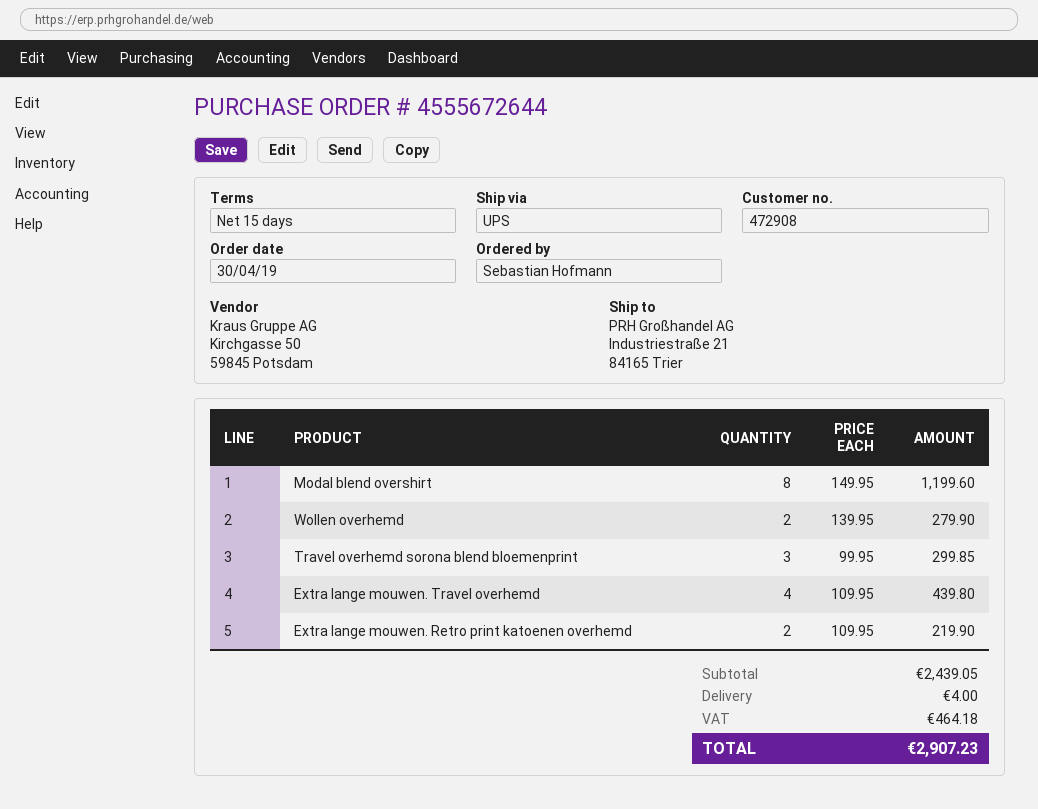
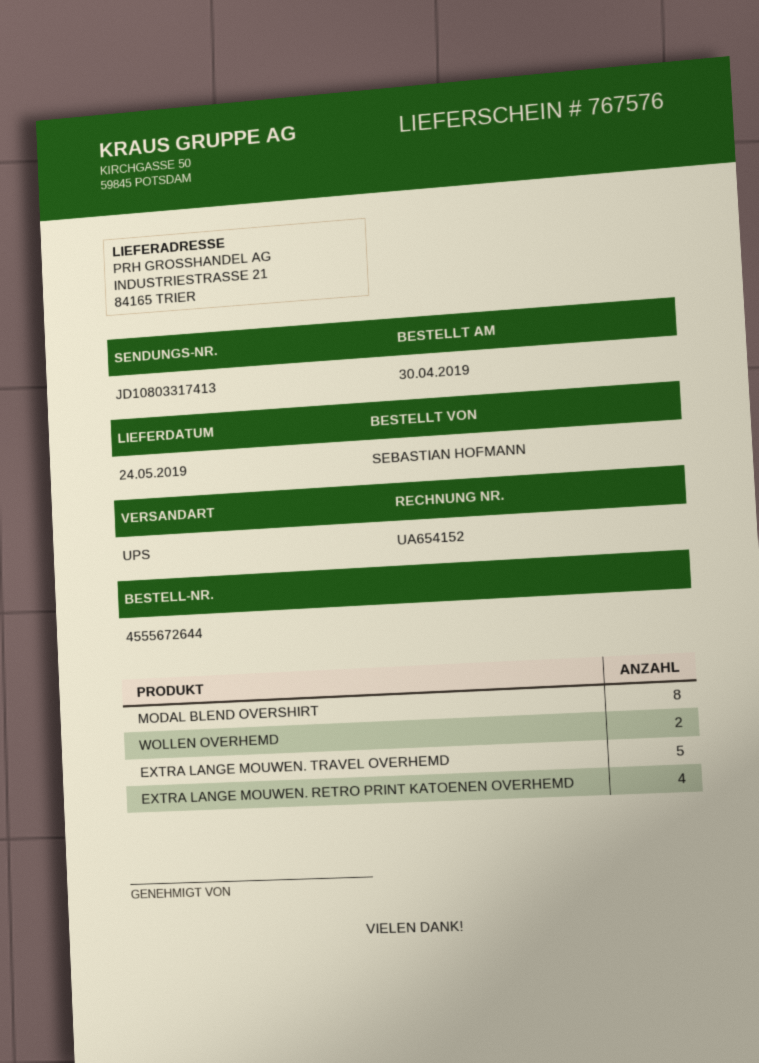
Travel overhemd sorona blend bloemenprint: 3 -> none
Extra lange mouwen. Travel overhemd: 4 -> 5
Extra lange mouwen. Retro print katoenen overhemd: 2 -> 4

